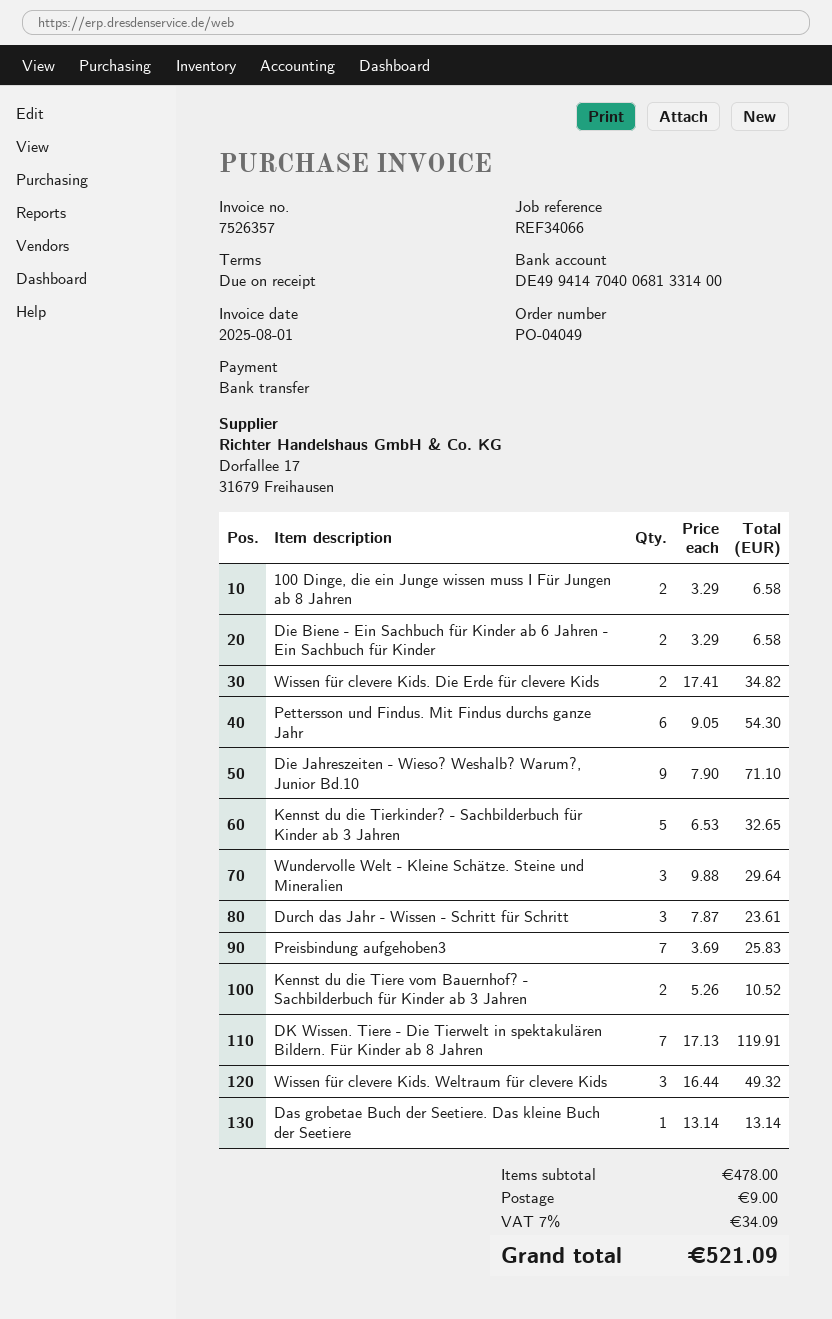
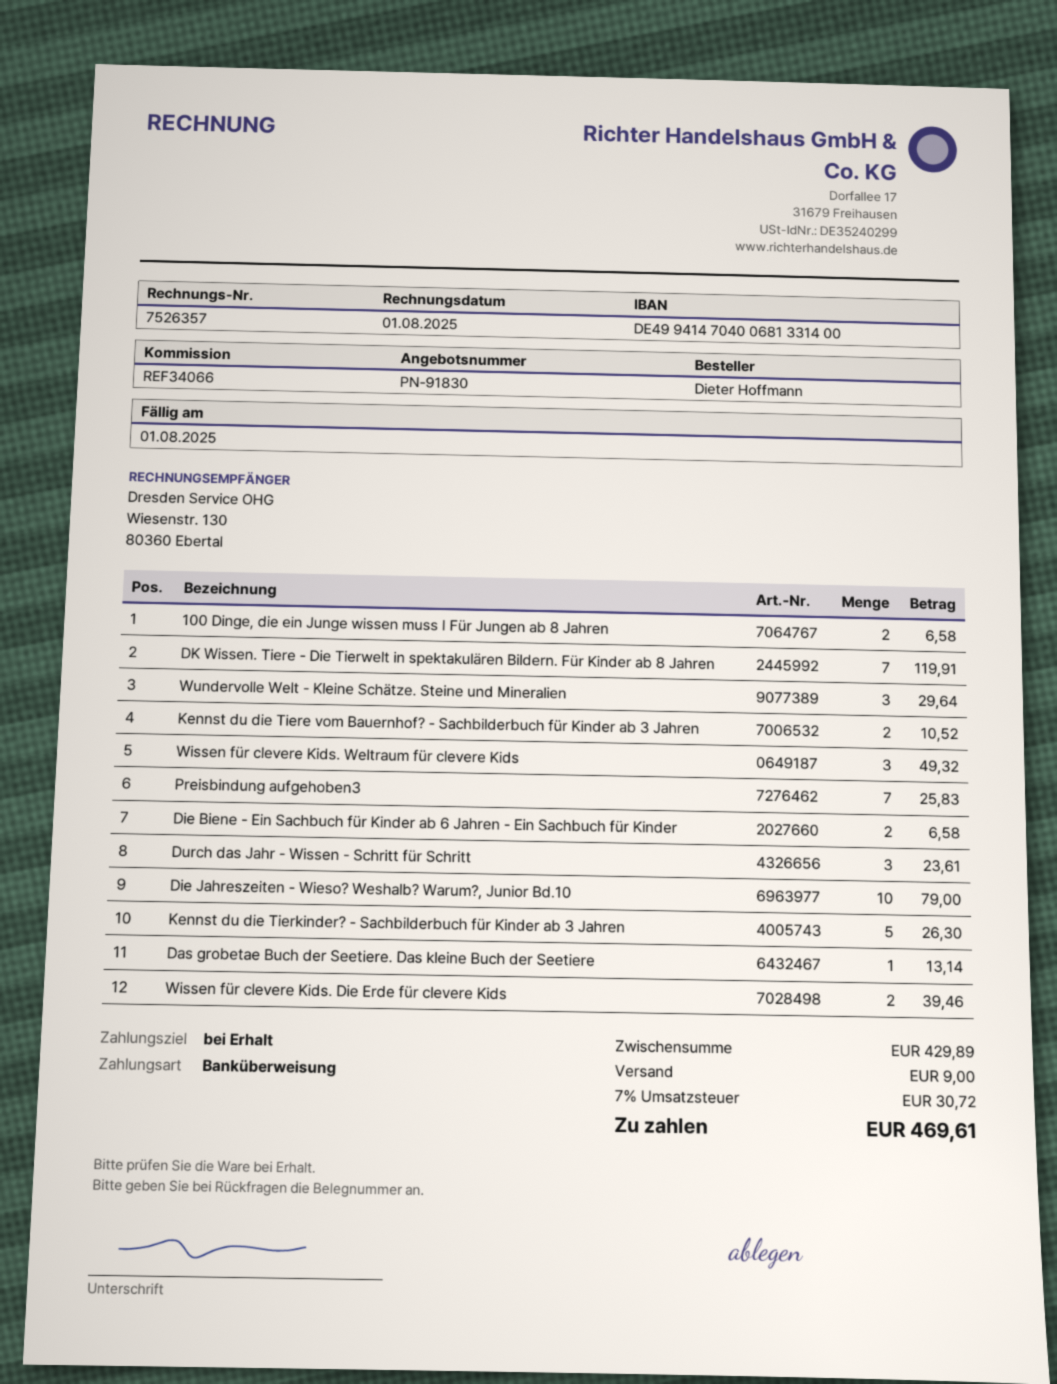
Wissen für clevere Kids. Die Erde für clevere Kids: 2 for 34.82 -> 2 for 39.46
Pettersson und Findus. Mit Findus durchs ganze Jahr: 6 for 54.30 -> none
Die Jahreszeiten - Wieso? Weshalb? Warum?, Junior Bd.10: 9 for 71.10 -> 10 for 79.00
Kennst du die Tierkinder? - Sachbilderbuch für Kinder ab 3 Jahren: 5 for 32.65 -> 5 for 26.30
subtotal: 478.00 -> 429.89
tax: 7% = 34.09 -> 7% = 30.72
total: 521.09 -> 469.61

